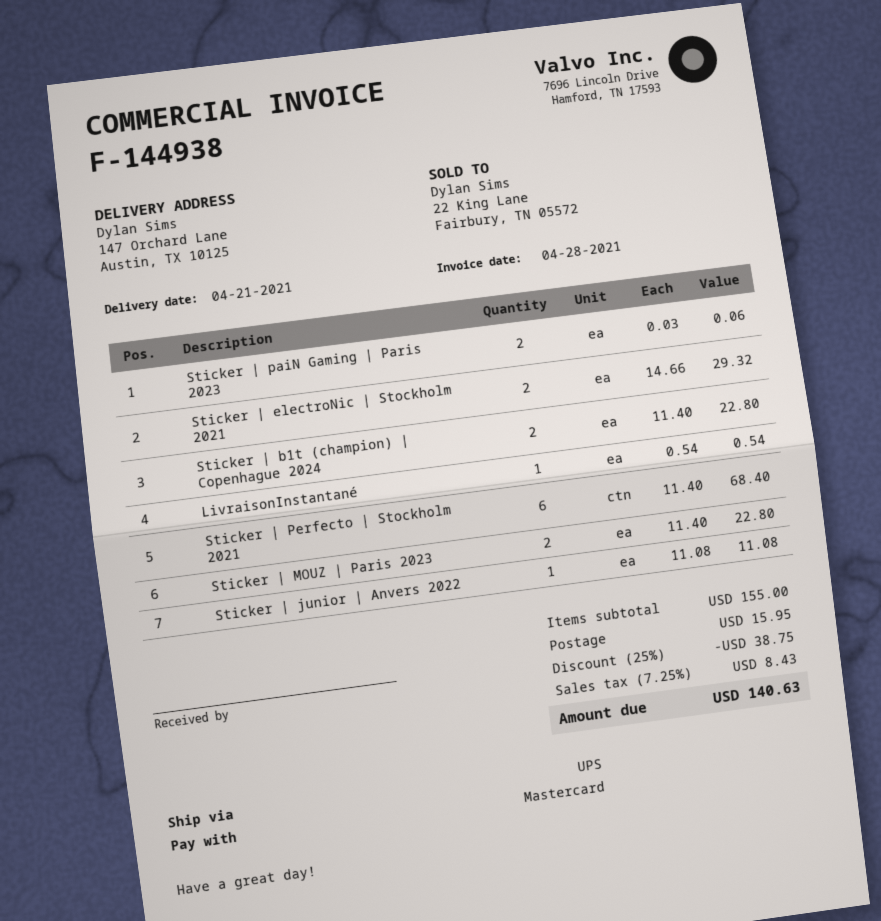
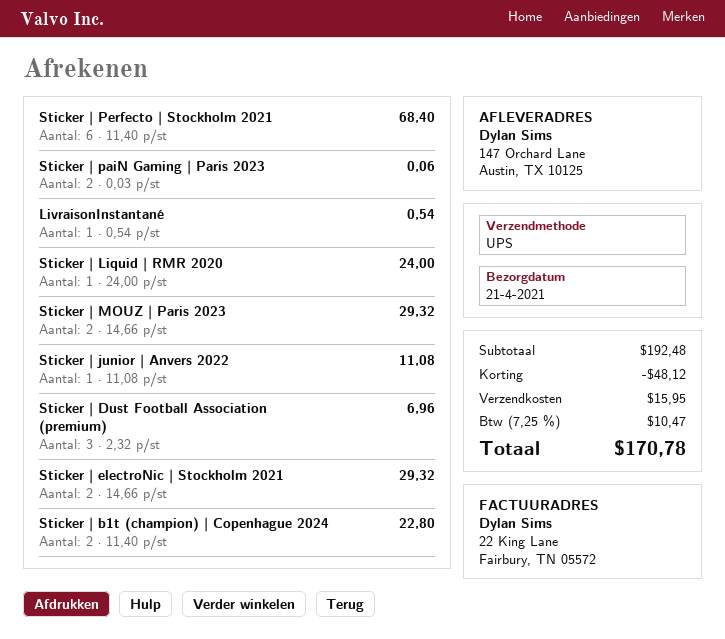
Sticker | MOUZ | Paris 2023: 2 x 11.40 = 22.80 -> 2 x 14.66 = 29.32
Sticker | Liquid | RMR 2020: none -> 1 x 24.00 = 24.00
Sticker | Dust Football Association (premium): none -> 3 x 2.32 = 6.96
subtotal: 155.00 -> 192.48
discount: 38.75 -> 48.12
tax: 7.25% = 8.43 -> 7.25% = 10.47
total: 140.63 -> 170.78

